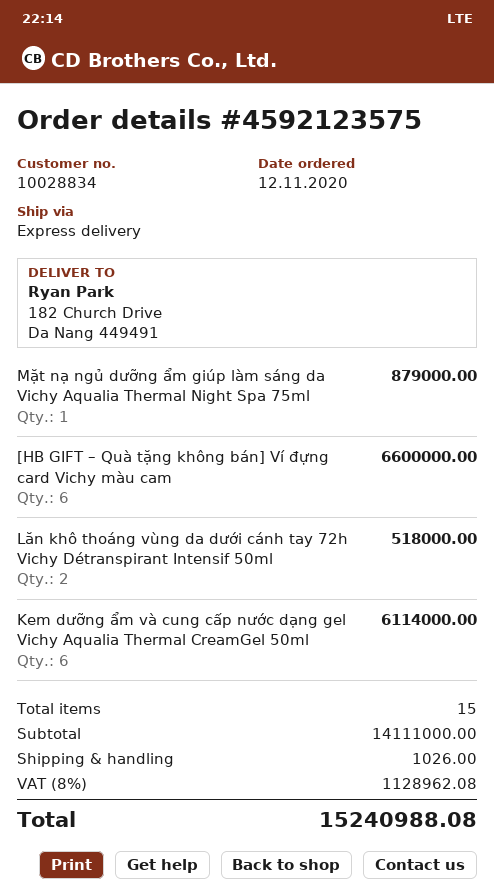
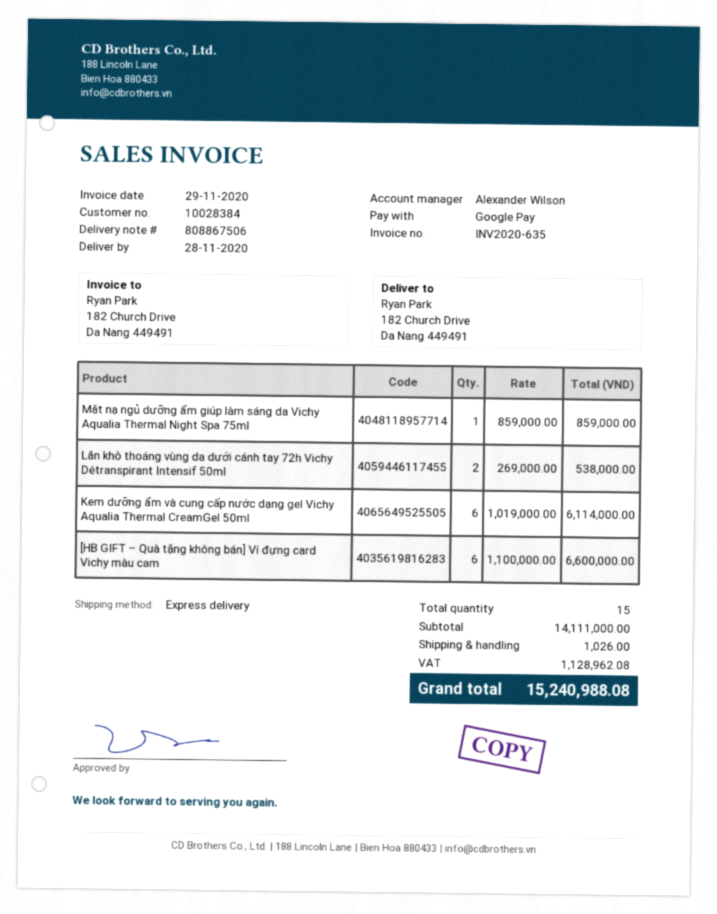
customer number: 10028834 -> 10028384
Mặt nạ ngủ dưỡng ẩm giúp làm sáng da Vichy Aqualia Thermal Night Spa 75ml: 1 for 879000.00 -> 1 for 859000.00
Lăn khô thoáng vùng da dưới cánh tay 72h Vichy Détranspirant Intensif 50ml: 2 for 518000.00 -> 2 for 538000.00

